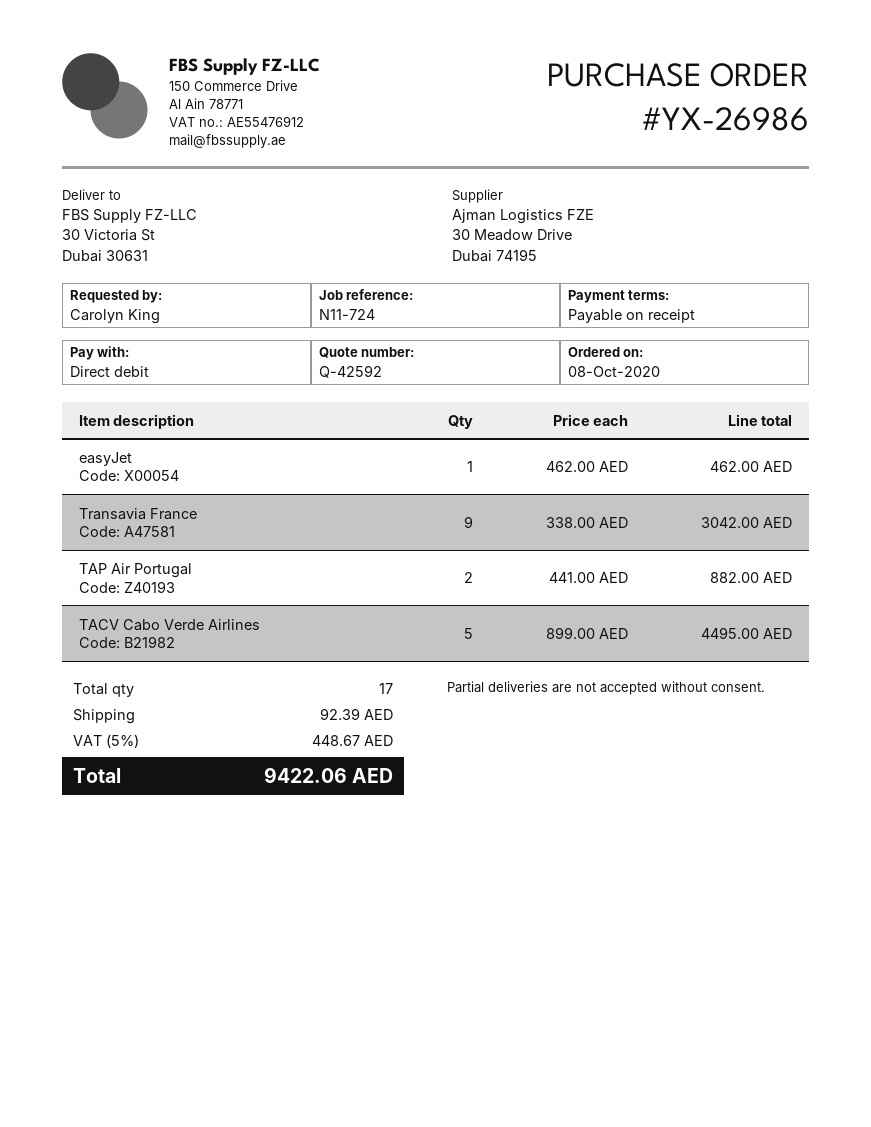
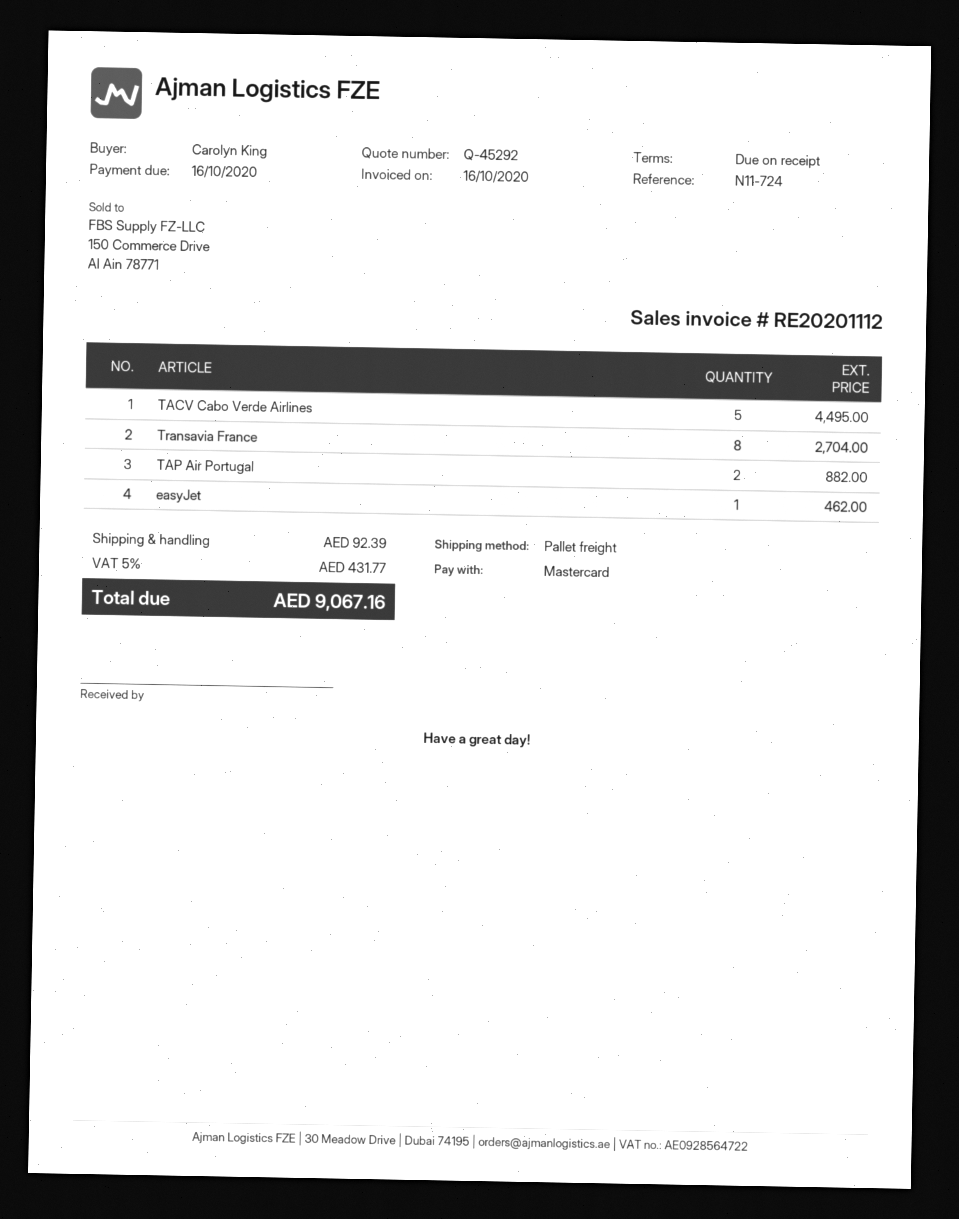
quote number: Q-42592 -> Q-45292
payment method: direct debit -> Mastercard
Transavia France: 9 for 3042.00 -> 8 for 2704.00
tax: 5% = 448.67 -> 5% = 431.77
total: 9422.06 -> 9067.16

